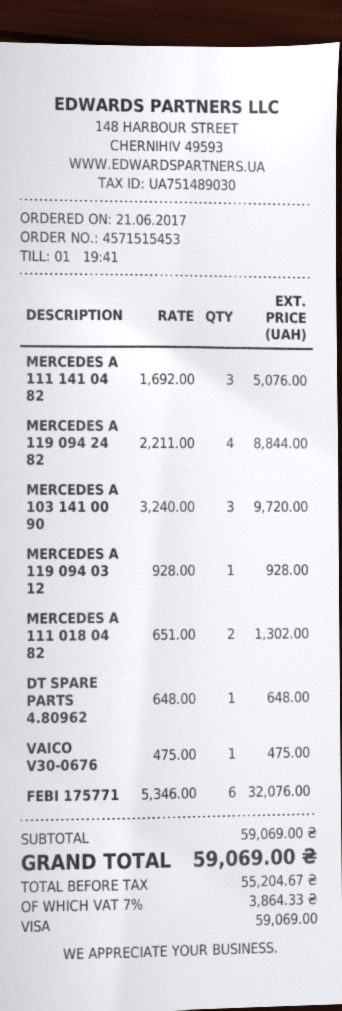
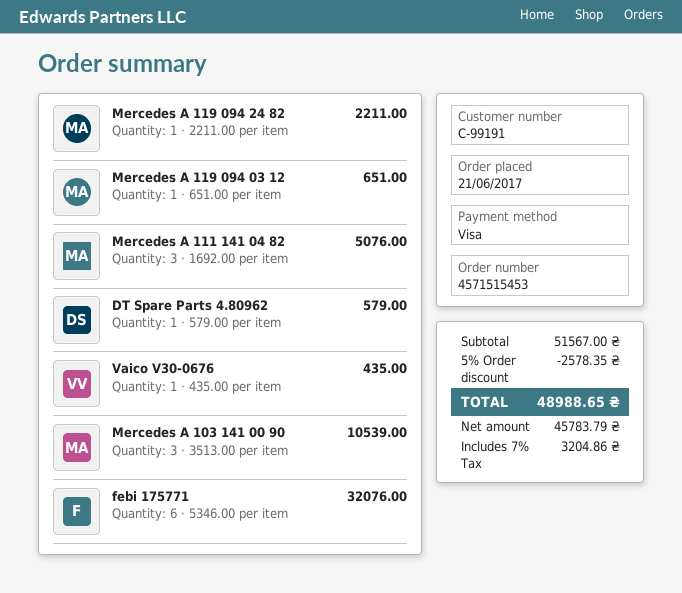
MERCEDES A 119 094 24 82: 4 x 2211.00 = 8844.00 -> 1 x 2211.00 = 2211.00
MERCEDES A 103 141 00 90: 3 x 3240.00 = 9720.00 -> 3 x 3513.00 = 10539.00
MERCEDES A 119 094 03 12: 1 x 928.00 = 928.00 -> 1 x 651.00 = 651.00
MERCEDES A 111 018 04 82: 2 x 651.00 = 1302.00 -> none
DT SPARE PARTS 4.80962: 1 x 648.00 = 648.00 -> 1 x 579.00 = 579.00
VAICO V30-0676: 1 x 475.00 = 475.00 -> 1 x 435.00 = 435.00
subtotal: 59069.00 -> 51567.00
discount: none -> 5% = 2578.35
net: 55204.67 -> 45783.79
tax: 7% = 3864.33 -> 7% = 3204.86
total: 59069.00 -> 48988.65

